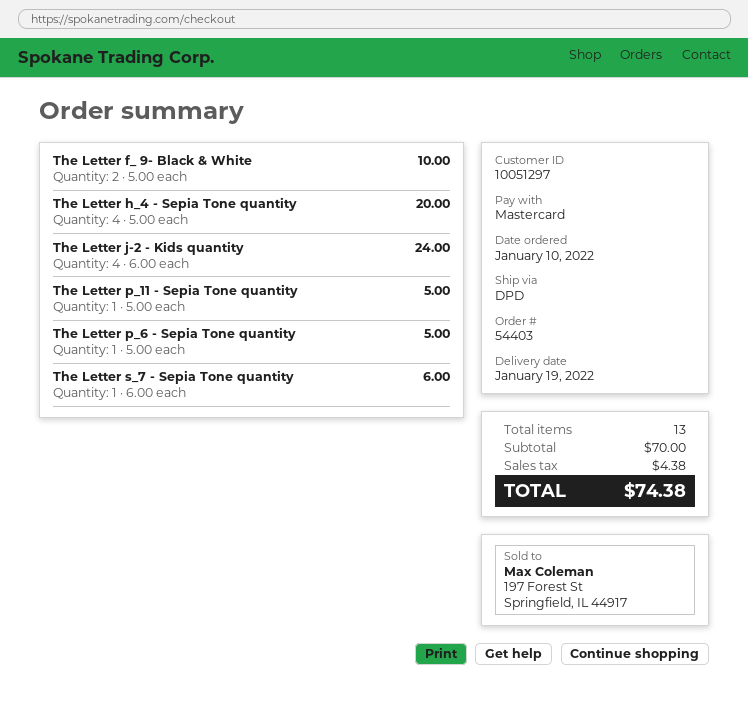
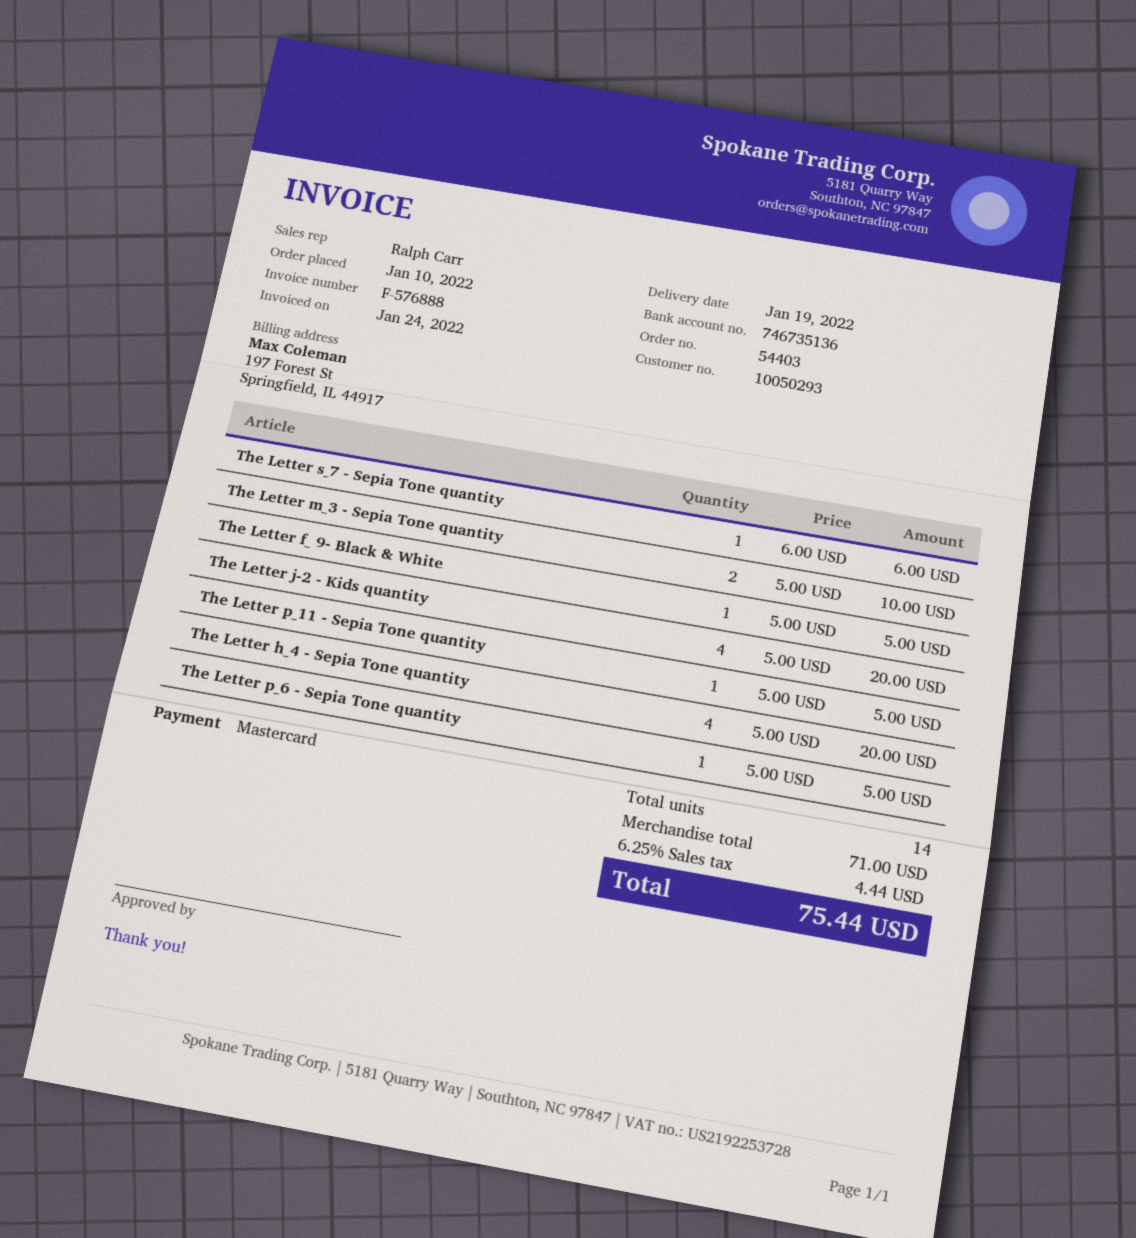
customer number: 10051297 -> 10050293
The Letter f_ 9- Black & White: 2 x 5.00 = 10.00 -> 1 x 5.00 = 5.00
The Letter j-2 - Kids quantity: 4 x 6.00 = 24.00 -> 4 x 5.00 = 20.00
The Letter m_3 - Sepia Tone quantity: none -> 2 x 5.00 = 10.00
total quantity: 13 -> 14
subtotal: 70.00 -> 71.00
tax: 4.38 -> 4.44
total: 74.38 -> 75.44

